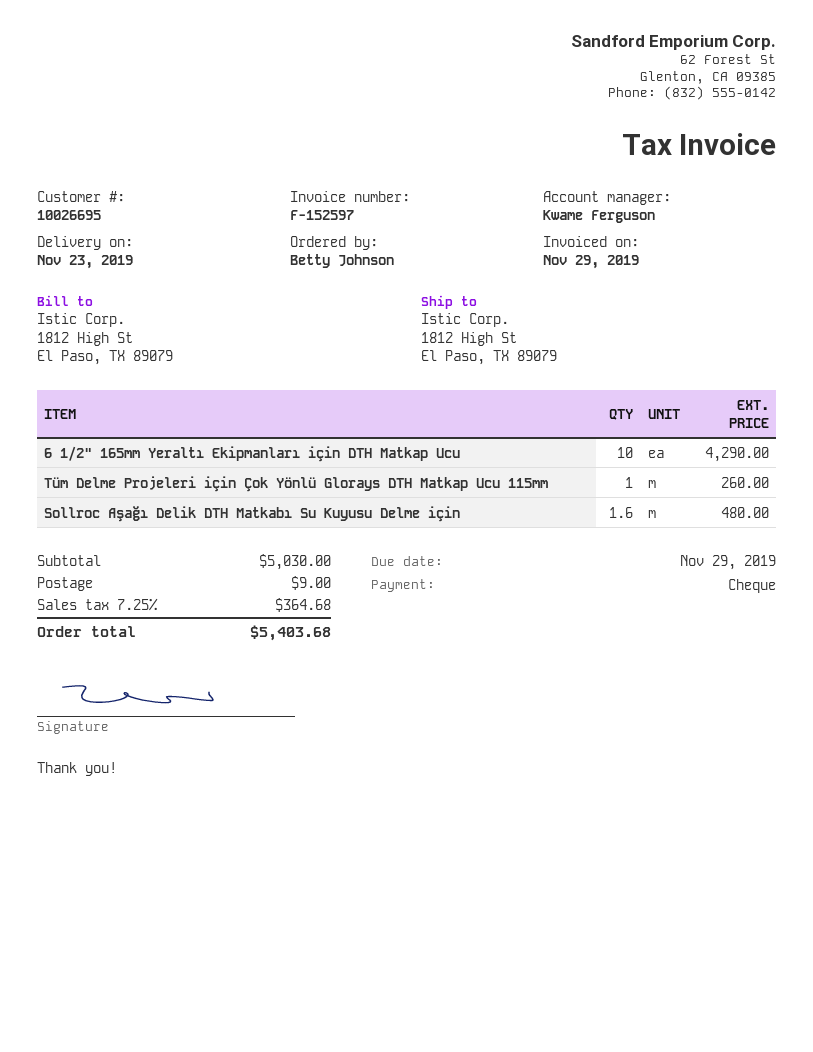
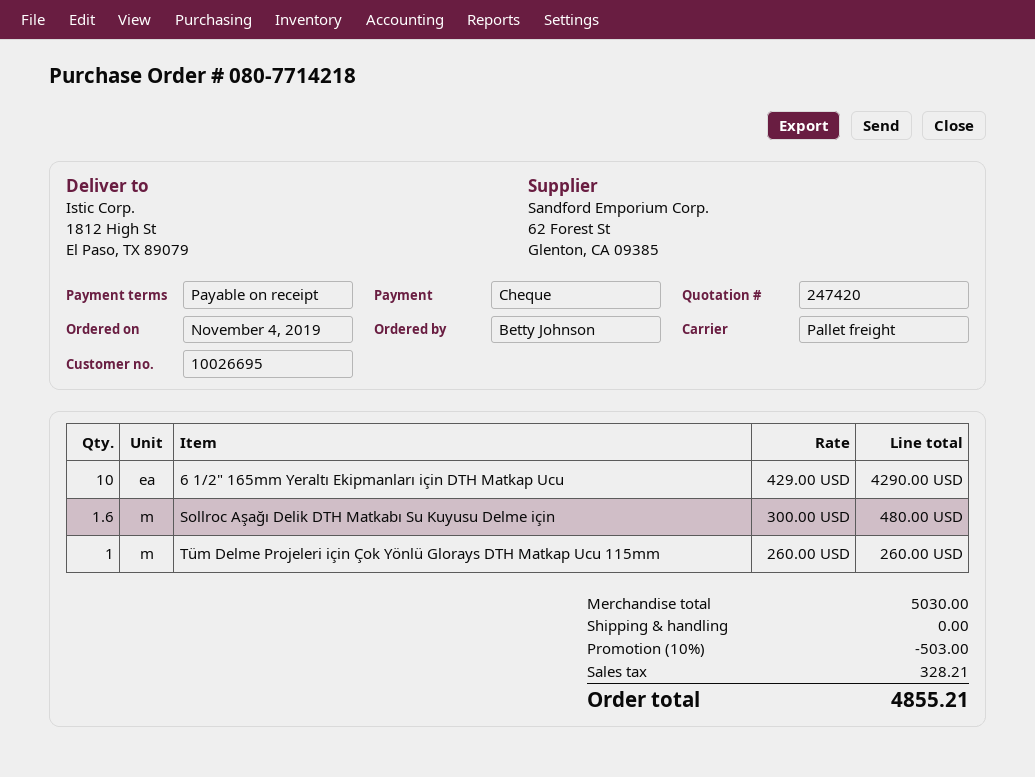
discount: none -> 10% = 503.00
shipping: 9.00 -> 0.00
tax: 364.68 -> 328.21
total: 5403.68 -> 4855.21

